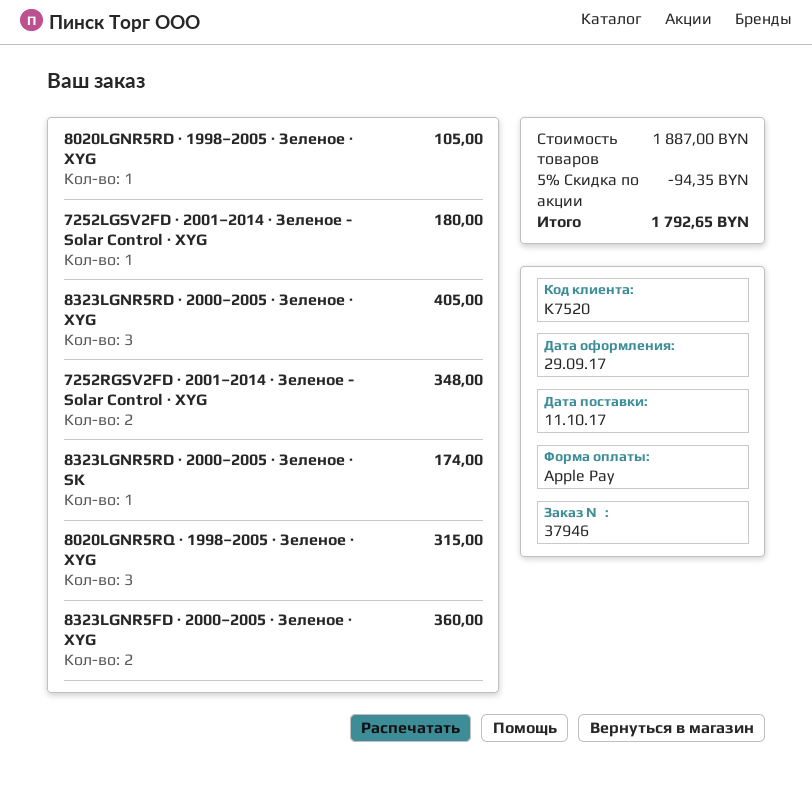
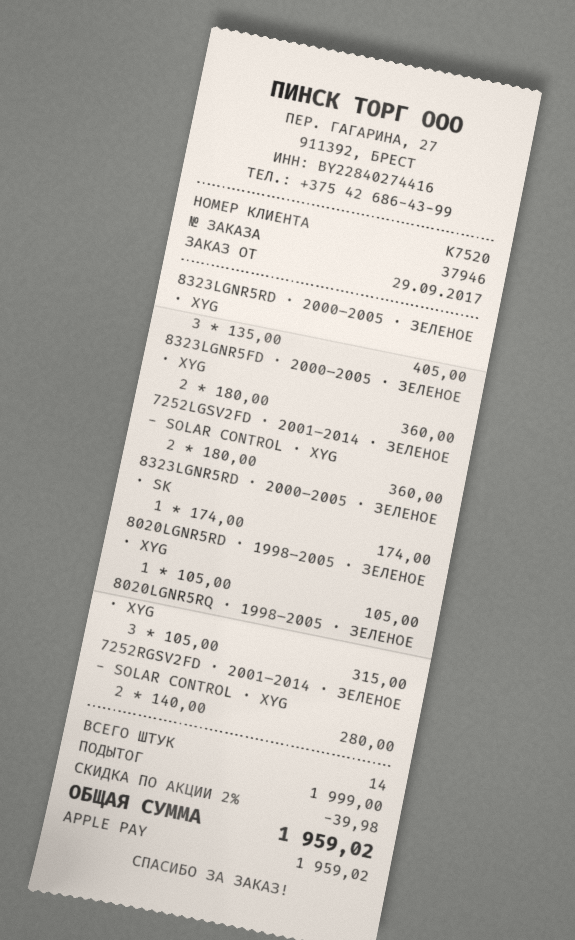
7252LGSV2FD · 2001–2014 · Зеленое - Solar Control · XYG: 1 for 180.00 -> 2 for 360.00
7252RGSV2FD · 2001–2014 · Зеленое - Solar Control · XYG: 2 for 348.00 -> 2 for 280.00
subtotal: 1887.00 -> 1999.00
discount: 5% = 94.35 -> 2% = 39.98
total: 1792.65 -> 1959.02

